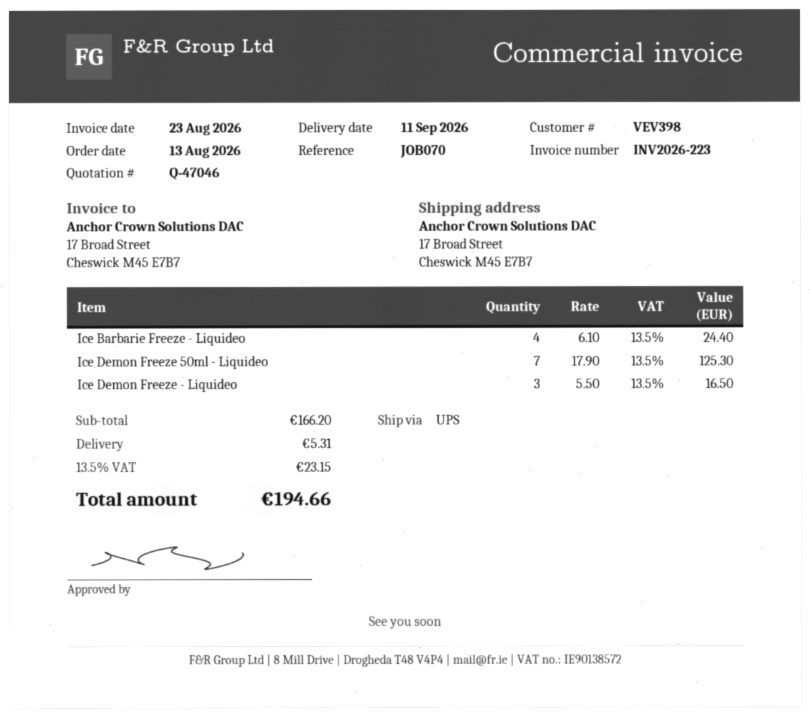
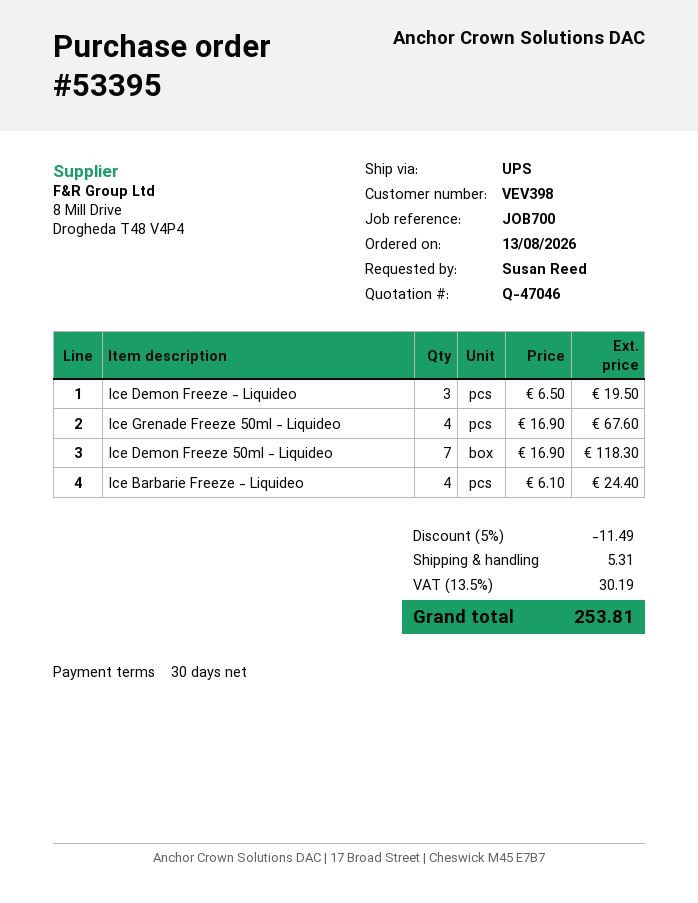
reference: JOB070 -> JOB700
Ice Demon Freeze 50ml - Liquideo: 7 x 17.90 = 125.30 -> 7 x 16.90 = 118.30
Ice Demon Freeze - Liquideo: 3 x 5.50 = 16.50 -> 3 x 6.50 = 19.50
Ice Grenade Freeze 50ml - Liquideo: none -> 4 x 16.90 = 67.60
discount: none -> 5% = 11.49
tax: 13.5% = 23.15 -> 13.5% = 30.19
total: 194.66 -> 253.81

